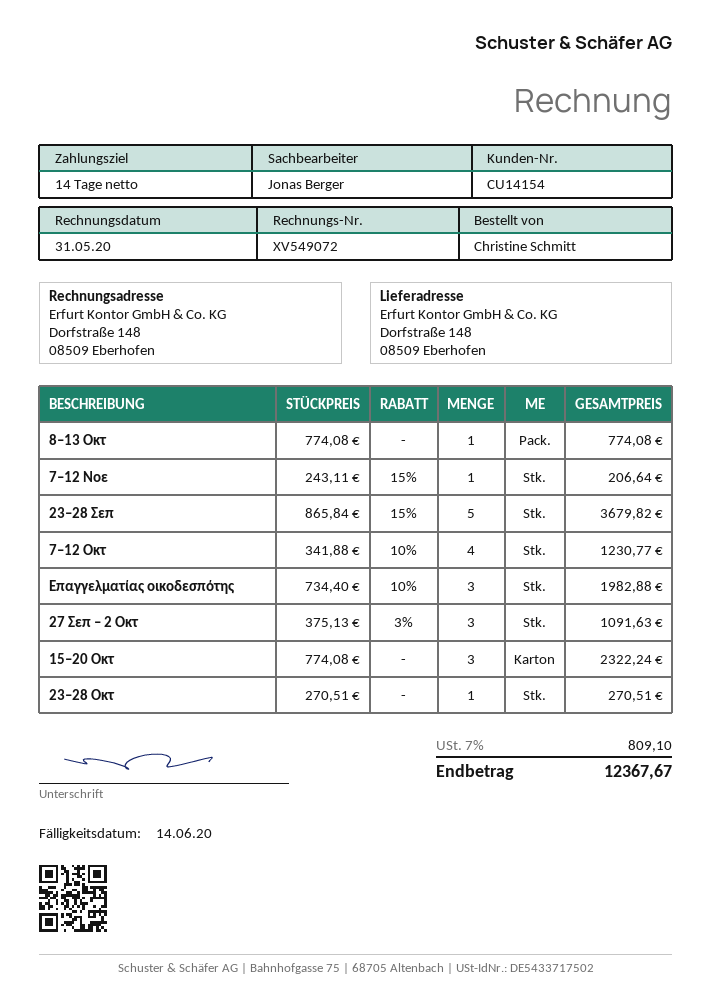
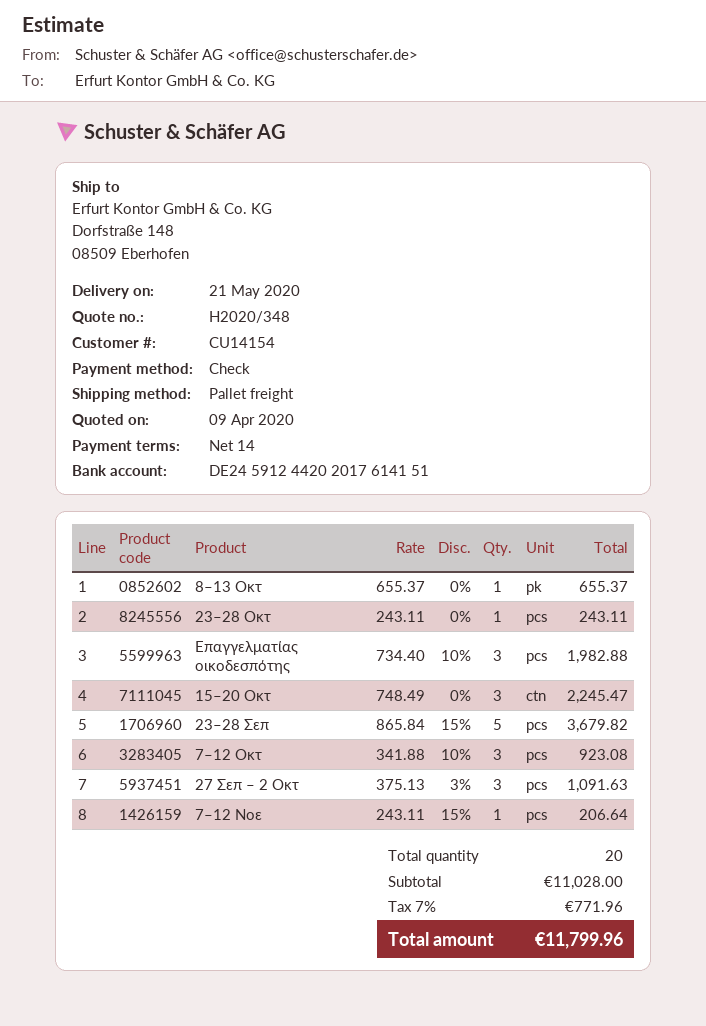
8–13 Οκτ: 1 x 774.08 = 774.08 -> 1 x 655.37 = 655.37
7–12 Οκτ: 4 x 341.88 - 10% = 1230.77 -> 3 x 341.88 - 10% = 923.08
15–20 Οκτ: 3 x 774.08 = 2322.24 -> 3 x 748.49 = 2245.47
23–28 Οκτ: 1 x 270.51 = 270.51 -> 1 x 243.11 = 243.11
tax: 7% = 809.10 -> 7% = 771.96
total: 12367.67 -> 11799.96

